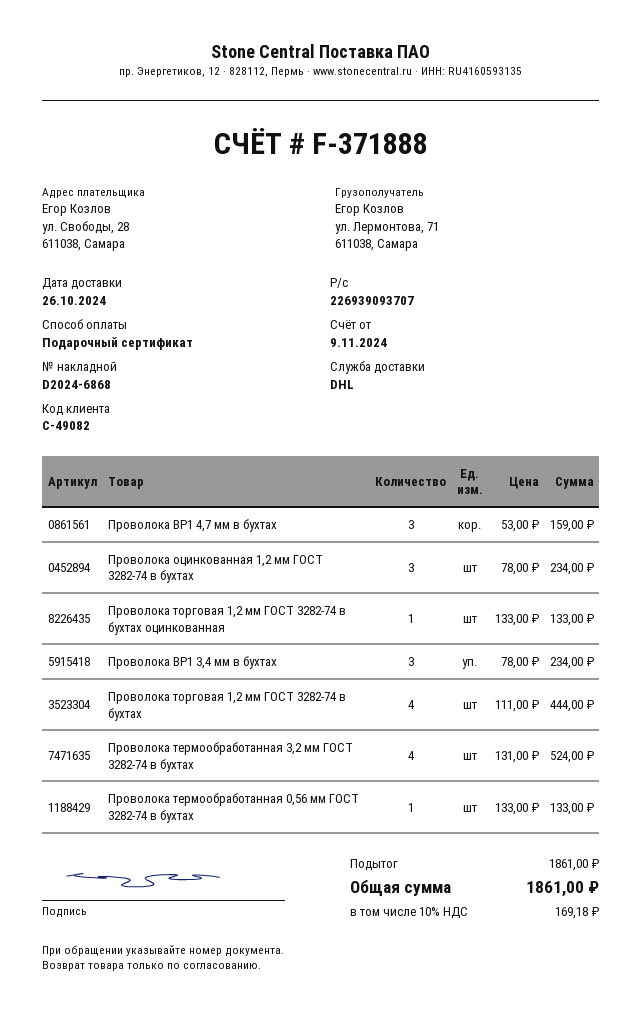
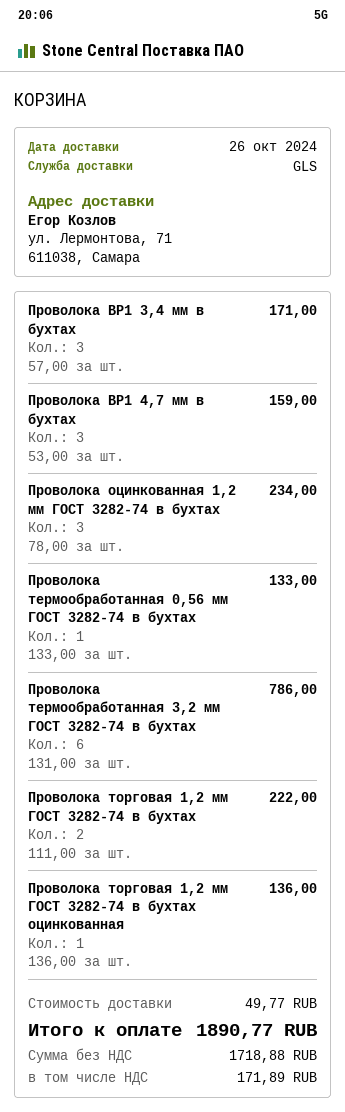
shipping method: DHL -> GLS
Проволока торговая 1,2 мм ГОСТ 3282-74 в бухтах оцинкованная: 1 x 133.00 = 133.00 -> 1 x 136.00 = 136.00
Проволока ВР1 3,4 мм в бухтах: 3 x 78.00 = 234.00 -> 3 x 57.00 = 171.00
Проволока торговая 1,2 мм ГОСТ 3282-74 в бухтах: 4 x 111.00 = 444.00 -> 2 x 111.00 = 222.00
Проволока термообработанная 3,2 мм ГОСТ 3282-74 в бухтах: 4 x 131.00 = 524.00 -> 6 x 131.00 = 786.00
shipping: none -> 49.77
tax: 169.18 -> 171.89
total: 1861.00 -> 1890.77

